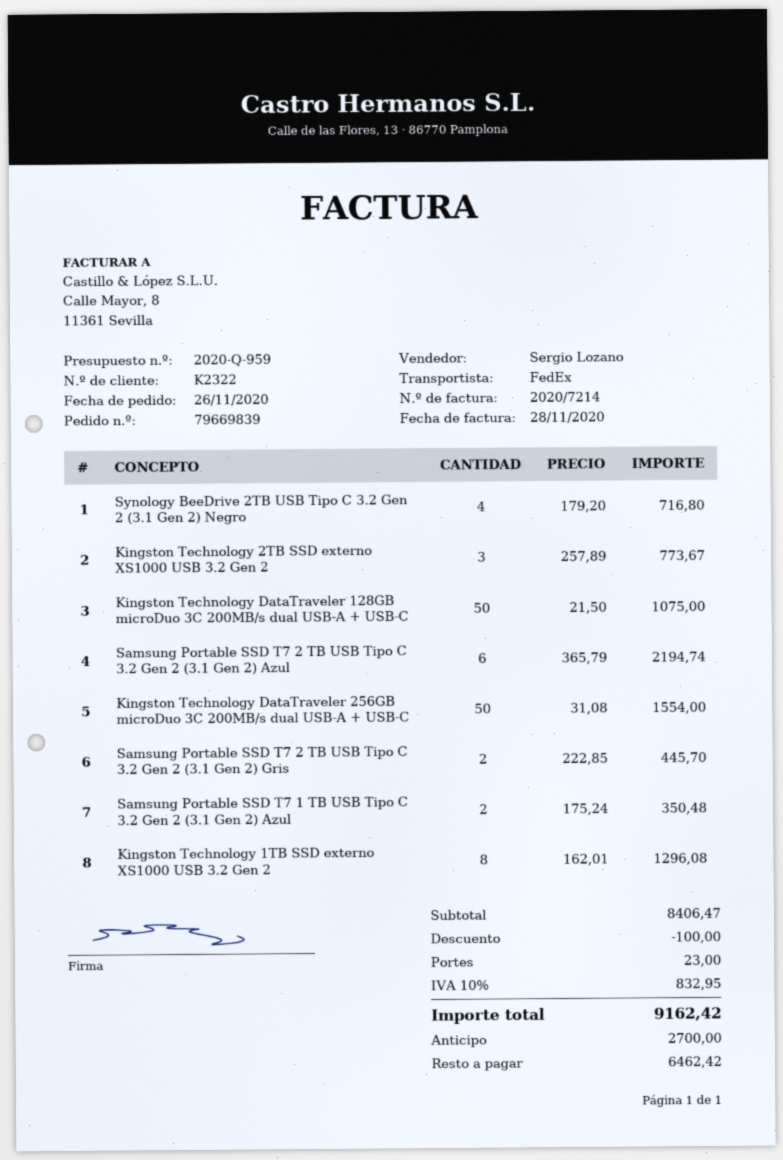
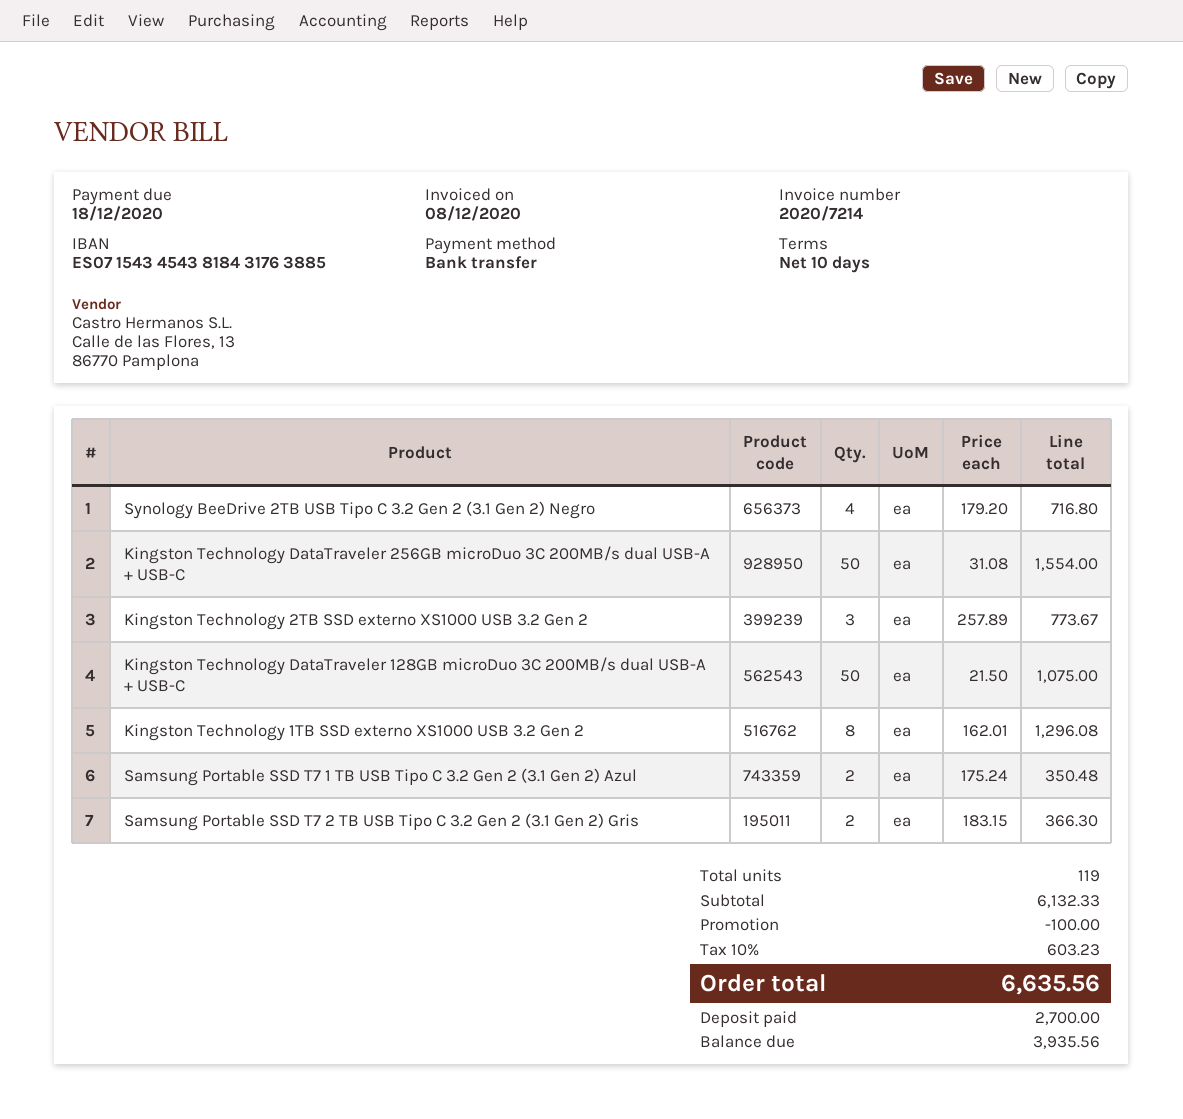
invoice date: 2020-11-28 -> 2020-12-08
Samsung Portable SSD T7 2 TB USB Tipo C 3.2 Gen 2 (3.1 Gen 2) Azul: 6 x 365.79 = 2194.74 -> none
Samsung Portable SSD T7 2 TB USB Tipo C 3.2 Gen 2 (3.1 Gen 2) Gris: 2 x 222.85 = 445.70 -> 2 x 183.15 = 366.30
subtotal: 8406.47 -> 6132.33
shipping: 23.00 -> none
tax: 10% = 832.95 -> 10% = 603.23
total: 9162.42 -> 6635.56
balance: 6462.42 -> 3935.56

